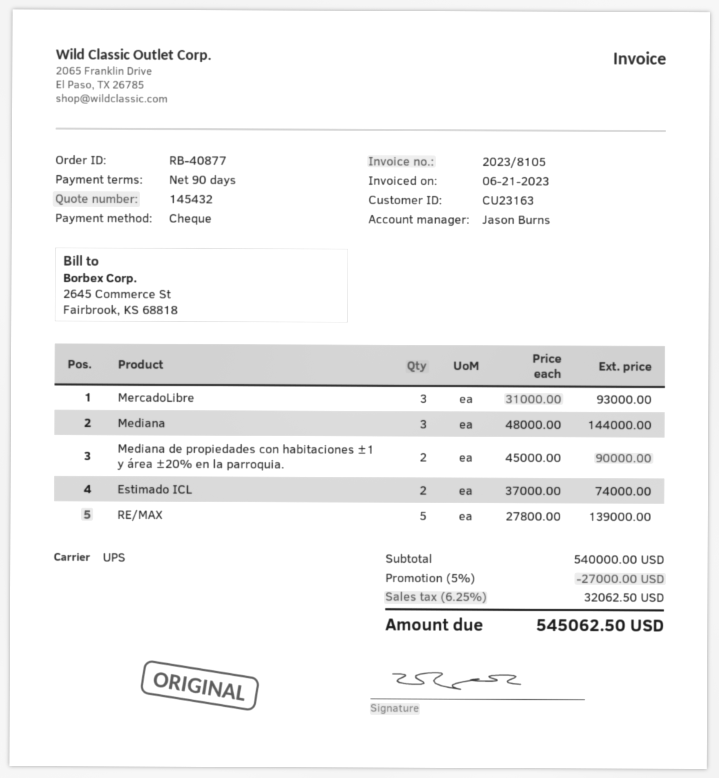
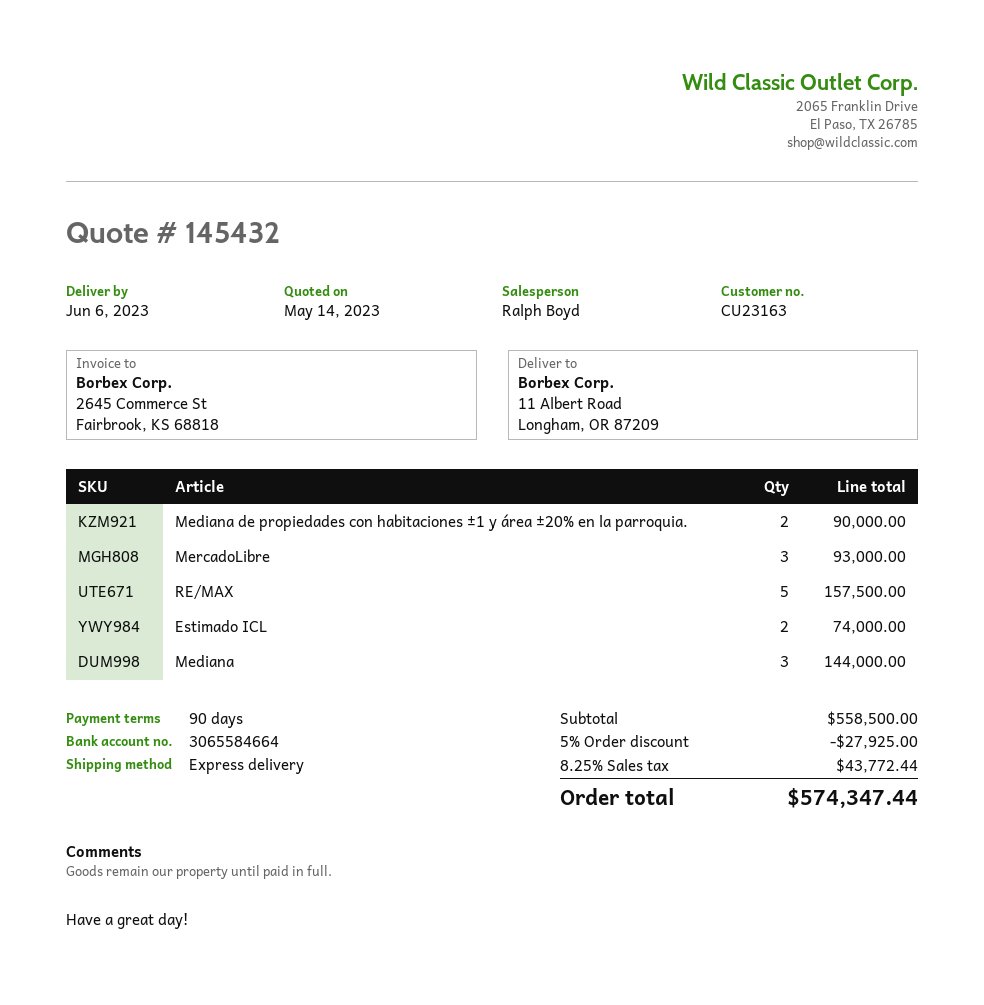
sales rep: Jason Burns -> Ralph Boyd
shipping method: UPS -> express
RE/MAX: 5 for 139000.00 -> 5 for 157500.00
subtotal: 540000.00 -> 558500.00
discount: 5% = 27000.00 -> 5% = 27925.00
tax: 6.25% = 32062.50 -> 8.25% = 43772.44
total: 545062.50 -> 574347.44

